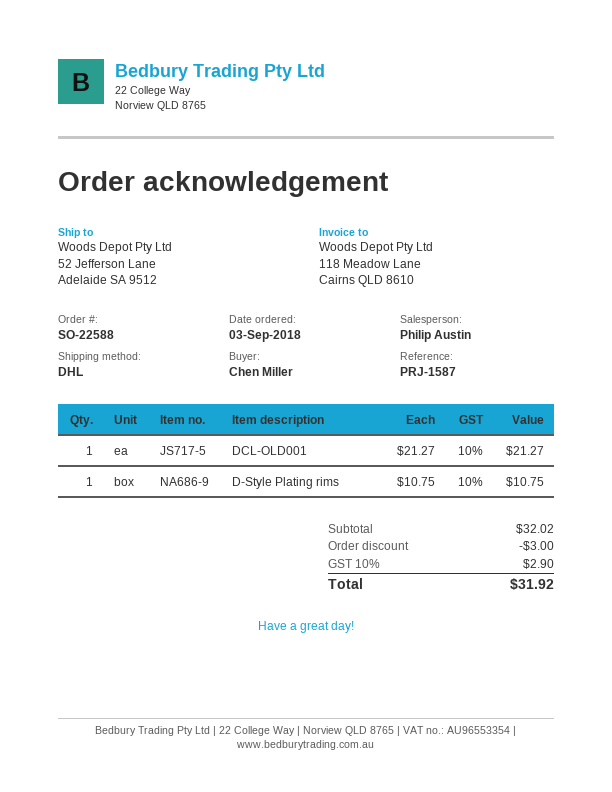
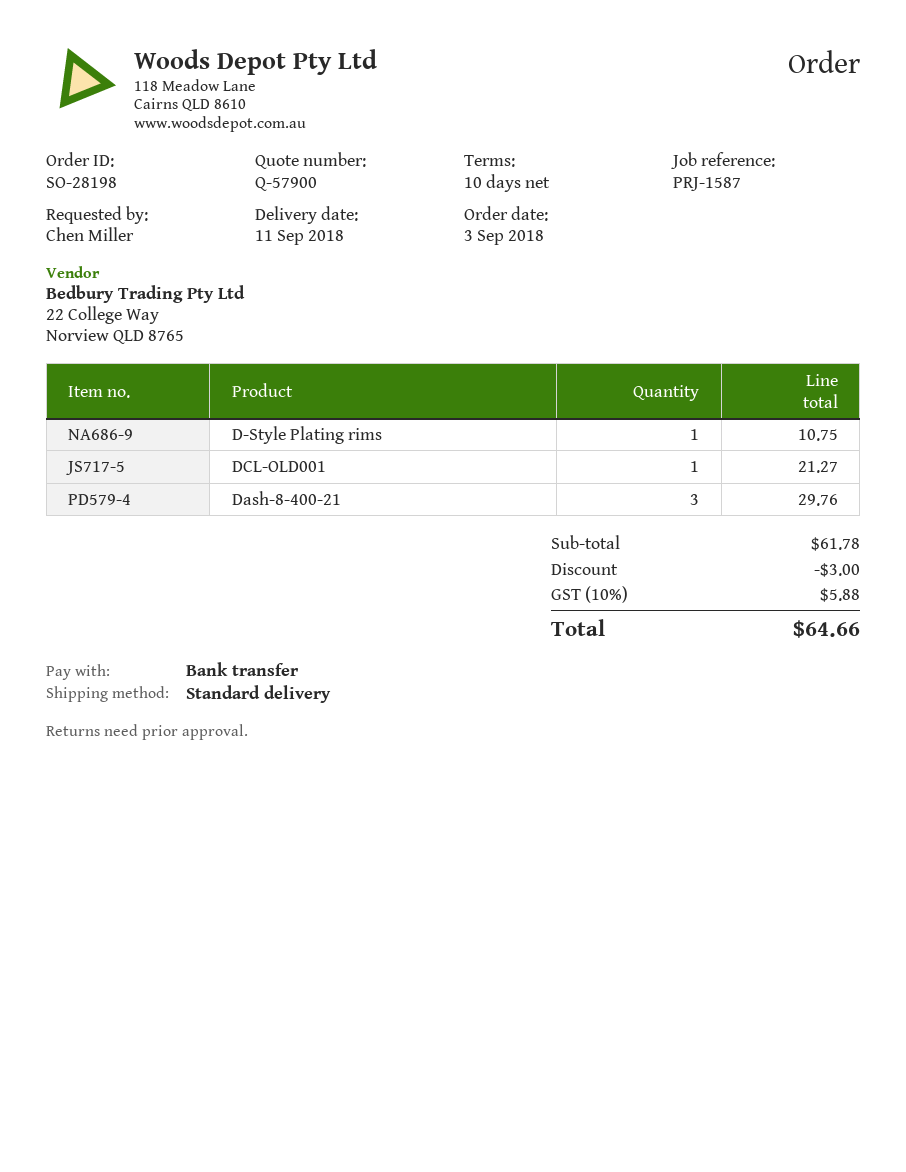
order number: SO-22588 -> SO-28198
shipping method: DHL -> standard
Dash-8-400-21: none -> 3 for 29.76
subtotal: 32.02 -> 61.78
tax: 10% = 2.90 -> 10% = 5.88
total: 31.92 -> 64.66

